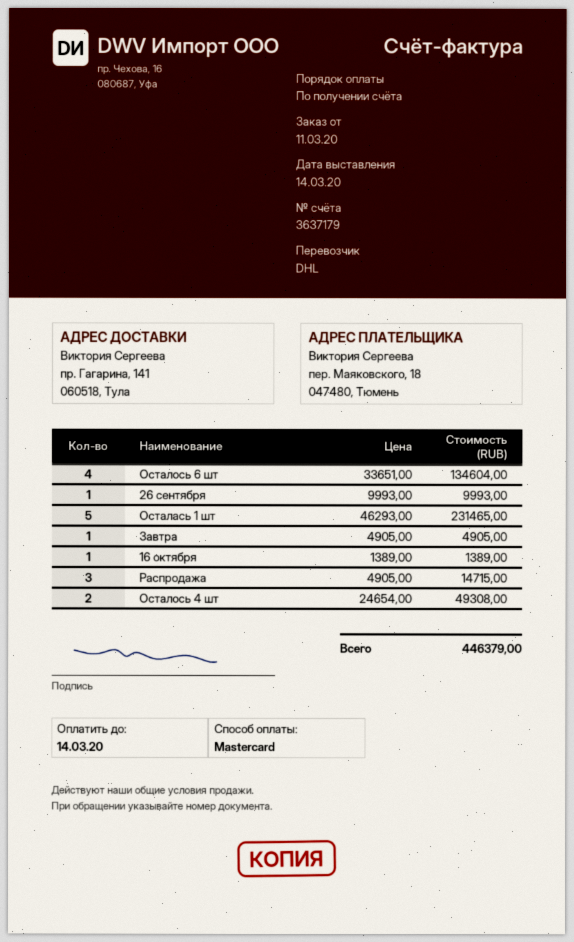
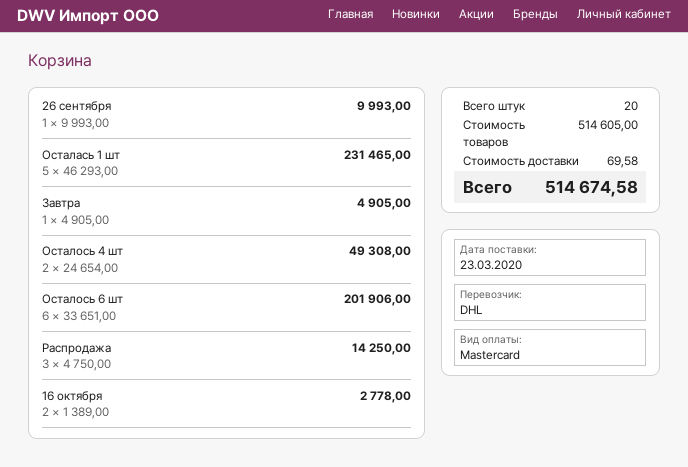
Осталось 6 шт: 4 x 33651.00 = 134604.00 -> 6 x 33651.00 = 201906.00
16 октября: 1 x 1389.00 = 1389.00 -> 2 x 1389.00 = 2778.00
Распродажа: 3 x 4905.00 = 14715.00 -> 3 x 4750.00 = 14250.00
shipping: none -> 69.58
total: 446379.00 -> 514674.58

